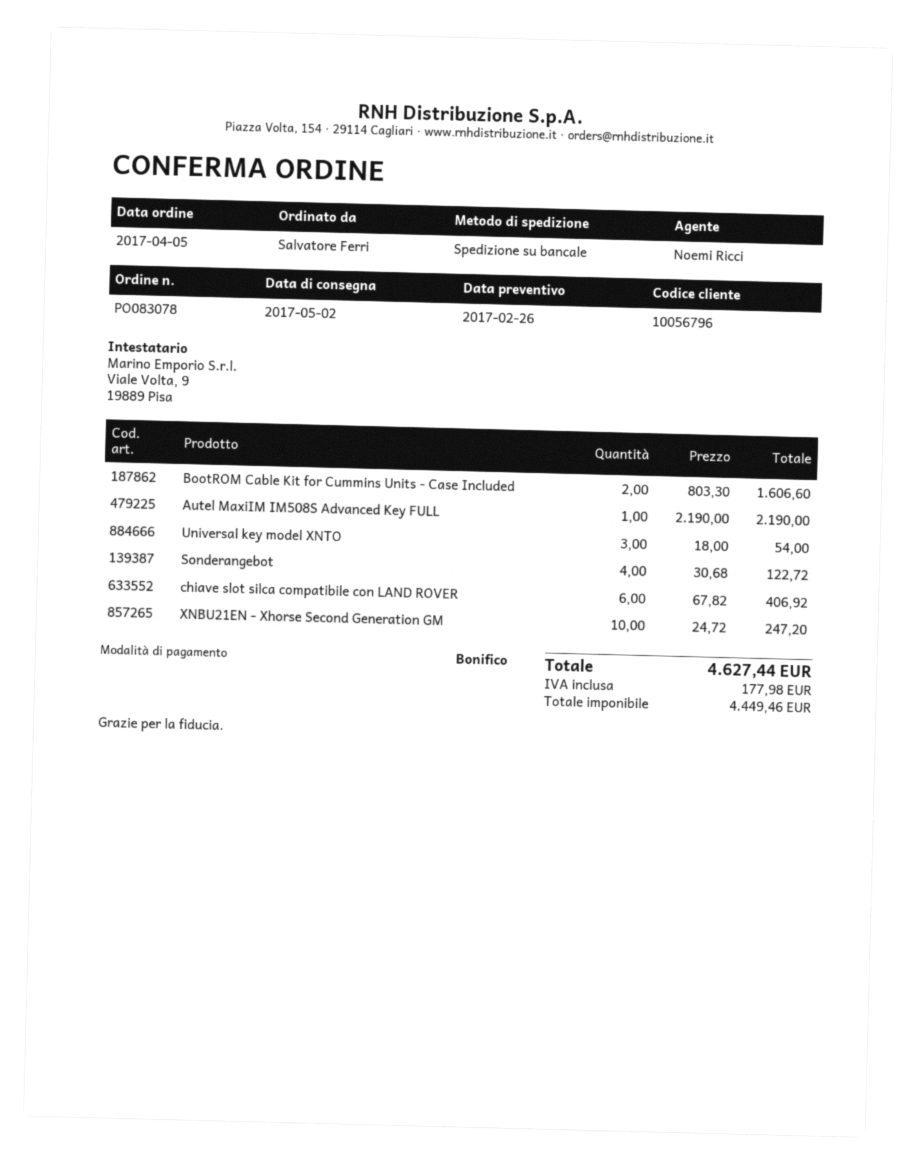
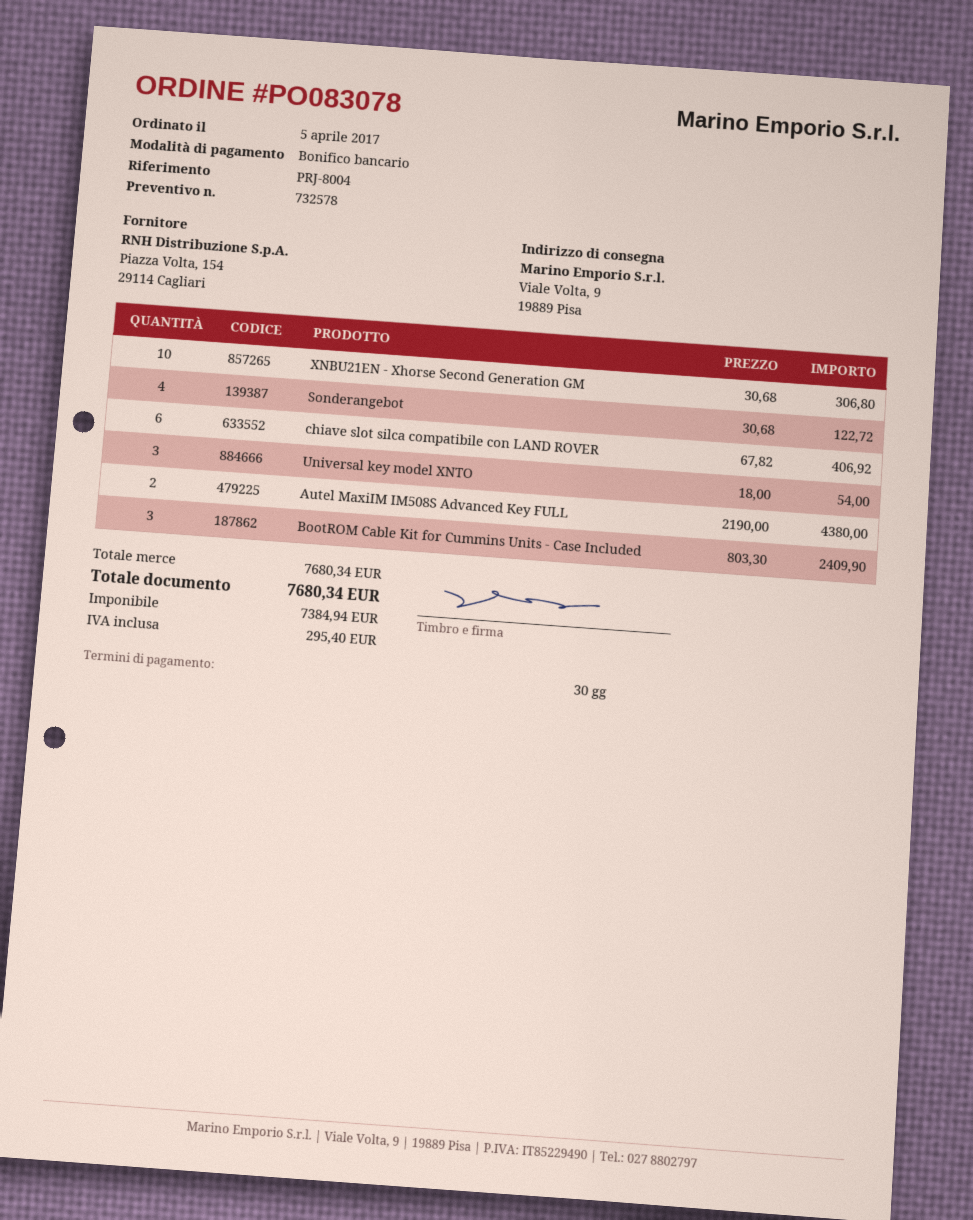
BootROM Cable Kit for Cummins Units - Case Included: 2 x 803.30 = 1606.60 -> 3 x 803.30 = 2409.90
Autel MaxiIM IM508S Advanced Key FULL: 1 x 2190.00 = 2190.00 -> 2 x 2190.00 = 4380.00
XNBU21EN - Xhorse Second Generation GM: 10 x 24.72 = 247.20 -> 10 x 30.68 = 306.80
net: 4449.46 -> 7384.94
tax: 177.98 -> 295.40
total: 4627.44 -> 7680.34

